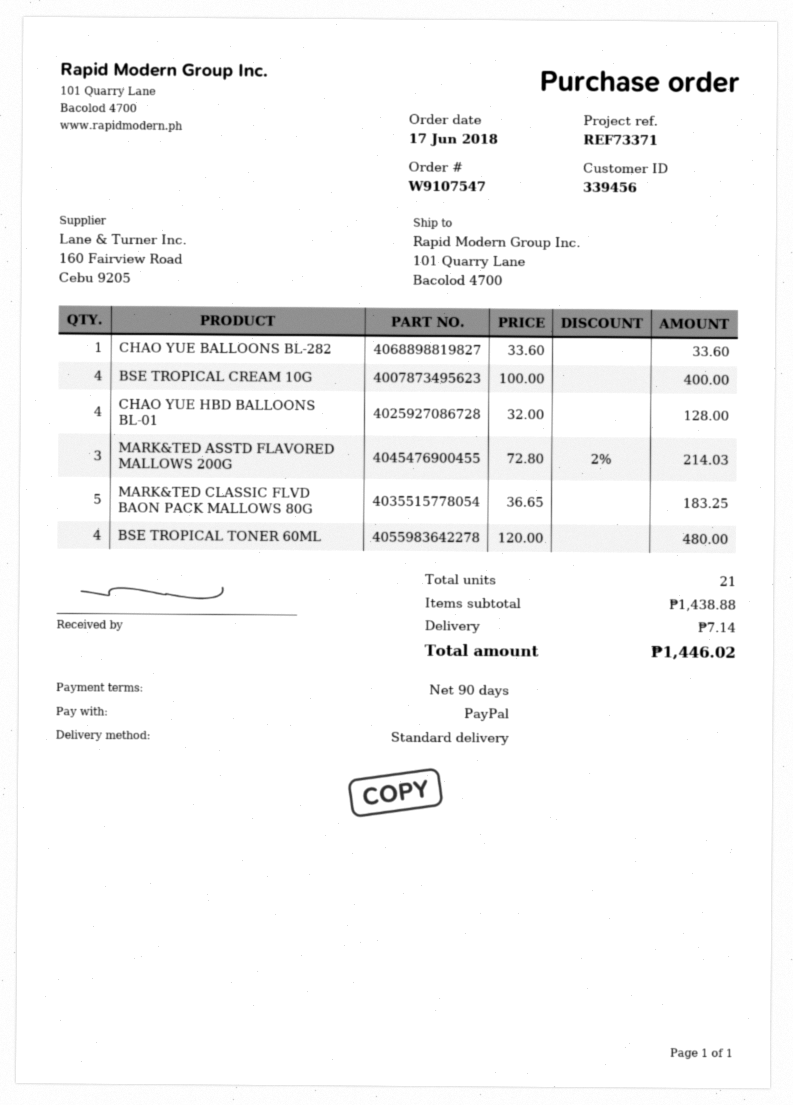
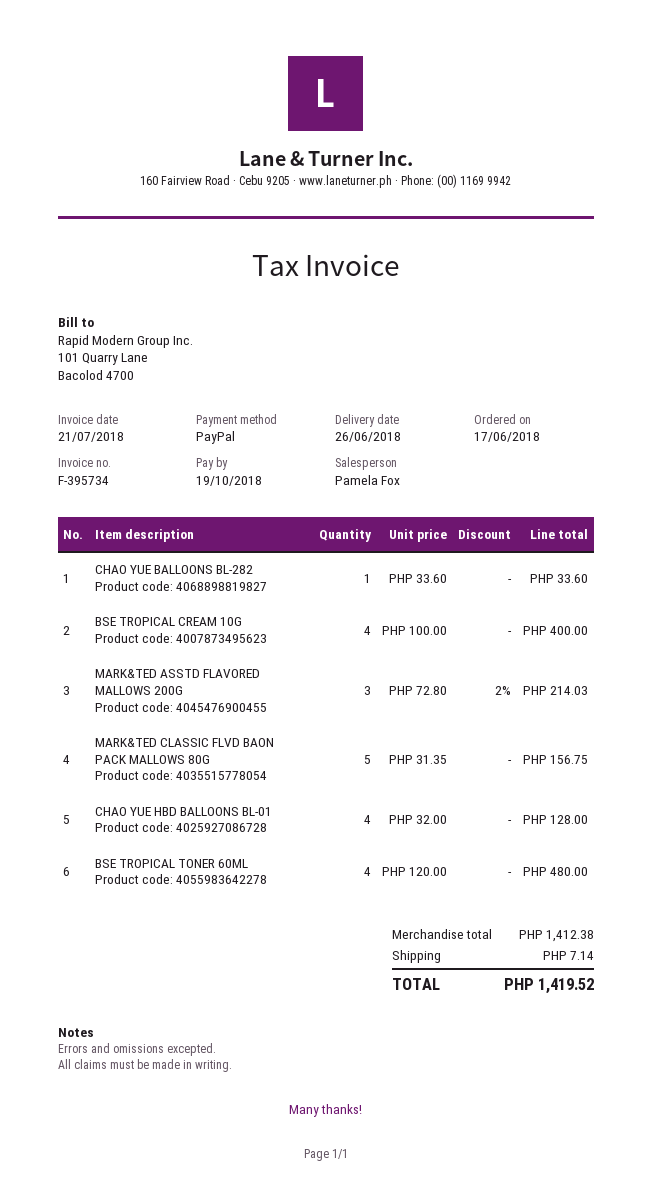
MARK&TED CLASSIC FLVD BAON PACK MALLOWS 80G: 5 x 36.65 = 183.25 -> 5 x 31.35 = 156.75
subtotal: 1438.88 -> 1412.38
total: 1446.02 -> 1419.52

